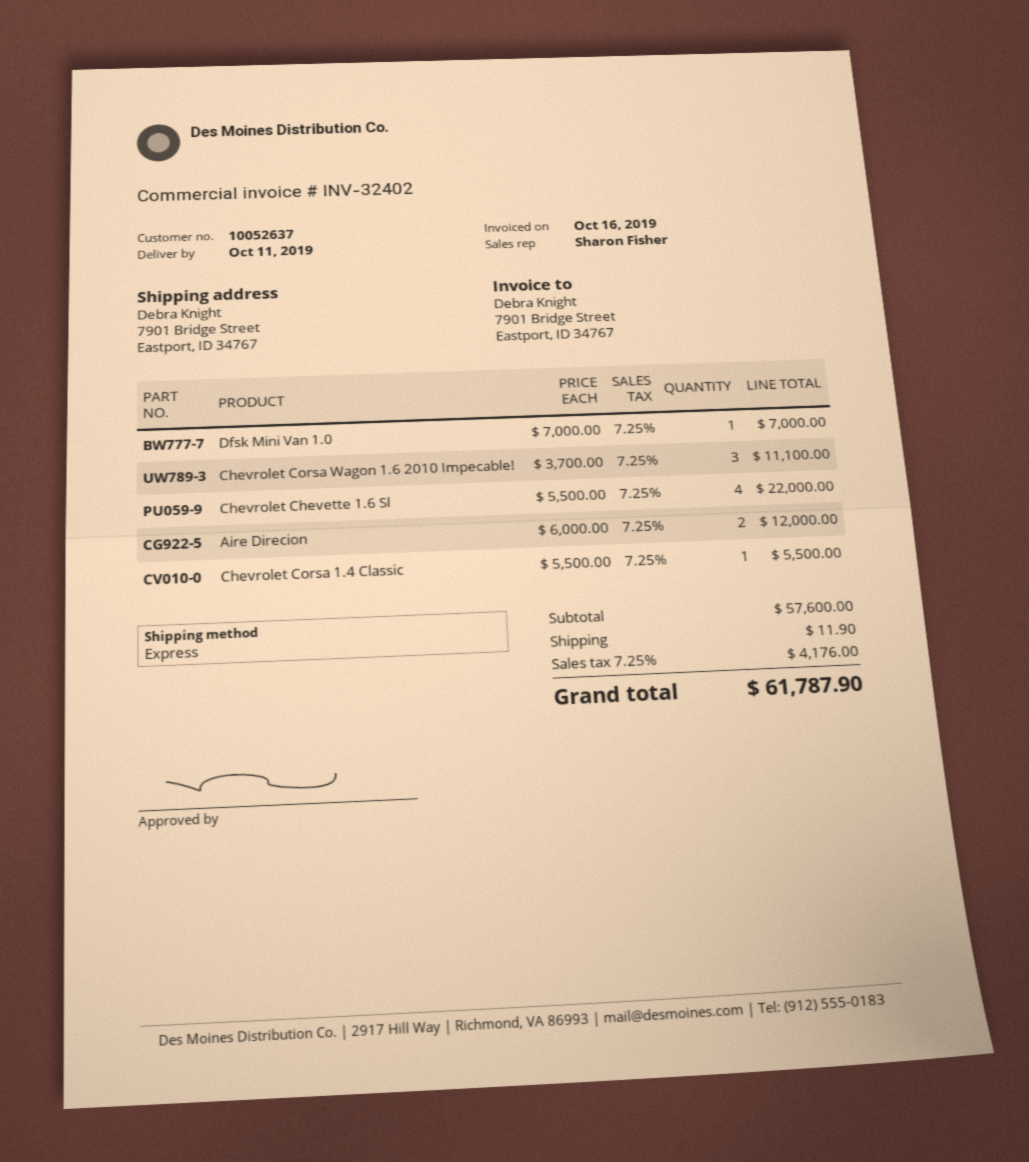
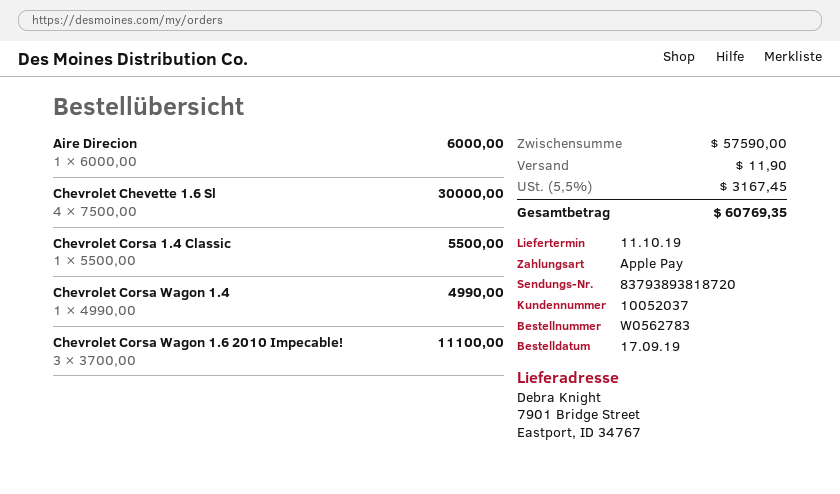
customer number: 10052637 -> 10052037
Dfsk Mini Van 1.0: 1 x 7000.00 = 7000.00 -> none
Chevrolet Chevette 1.6 Sl: 4 x 5500.00 = 22000.00 -> 4 x 7500.00 = 30000.00
Aire Direcion: 2 x 6000.00 = 12000.00 -> 1 x 6000.00 = 6000.00
Chevrolet Corsa Wagon 1.4: none -> 1 x 4990.00 = 4990.00
subtotal: 57600.00 -> 57590.00
tax: 7.25% = 4176.00 -> 5.5% = 3167.45
total: 61787.90 -> 60769.35

